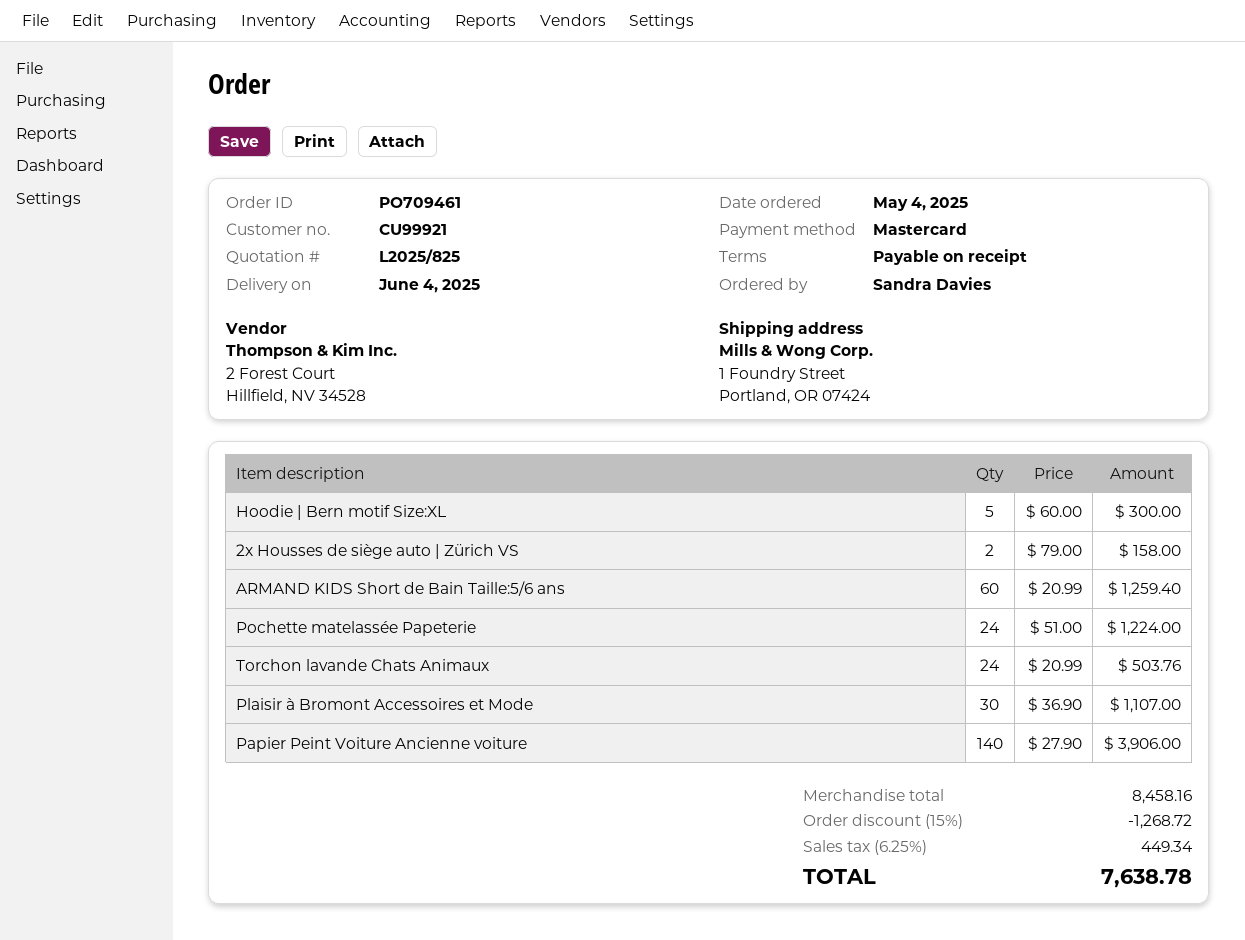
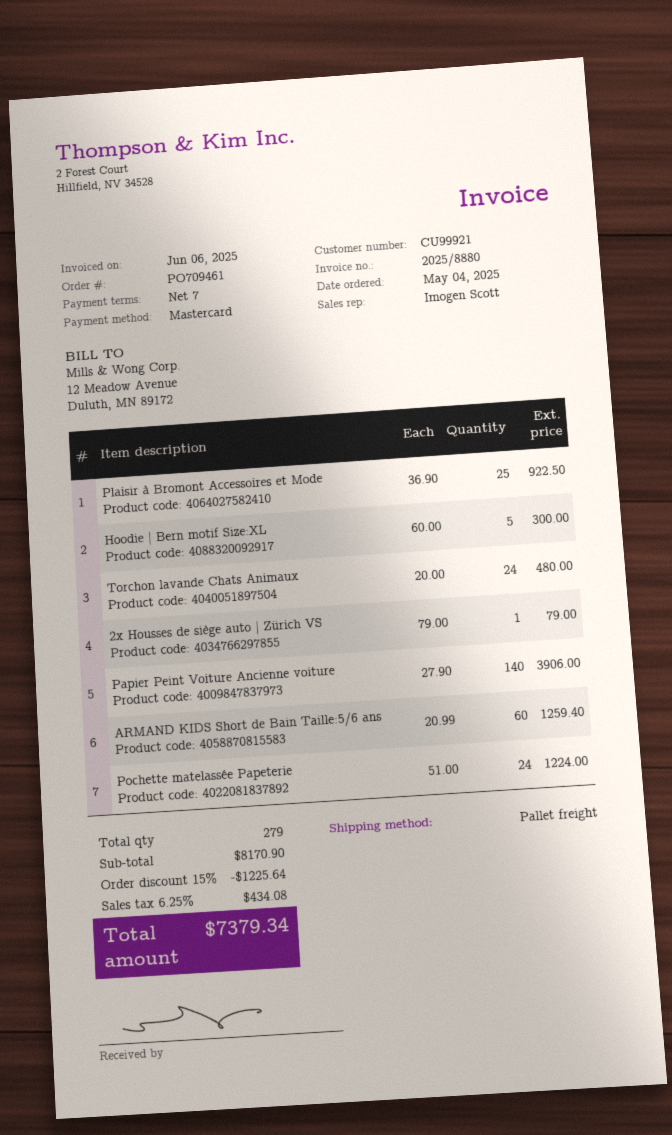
payment terms: on receipt -> 7 days
2x Housses de siège auto | Zürich VS: 2 x 79.00 = 158.00 -> 1 x 79.00 = 79.00
Torchon lavande Chats Animaux: 24 x 20.99 = 503.76 -> 24 x 20.00 = 480.00
Plaisir à Bromont Accessoires et Mode: 30 x 36.90 = 1107.00 -> 25 x 36.90 = 922.50
subtotal: 8458.16 -> 8170.90
discount: 15% = 1268.72 -> 15% = 1225.64
tax: 6.25% = 449.34 -> 6.25% = 434.08
total: 7638.78 -> 7379.34

